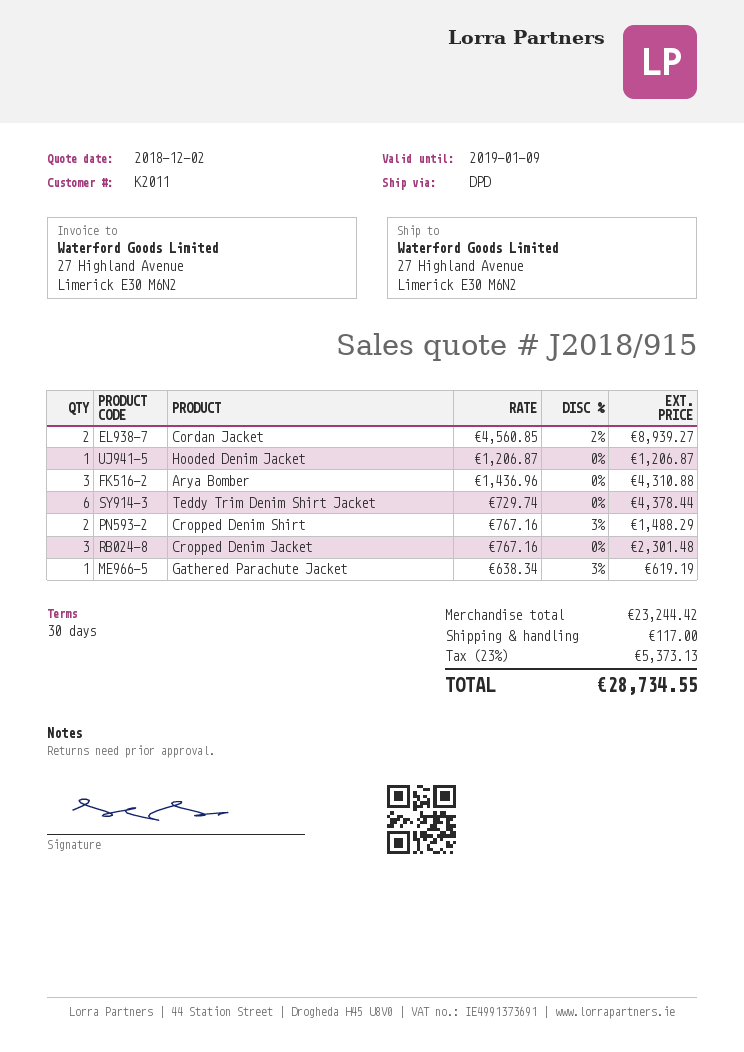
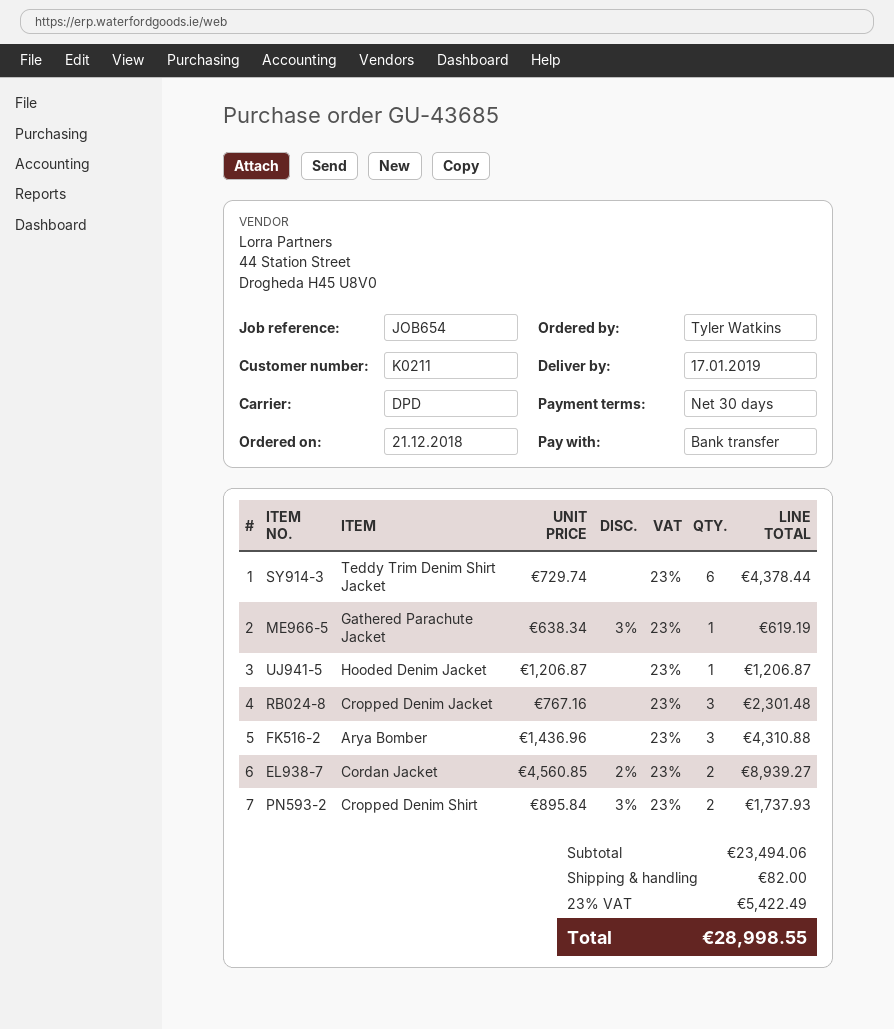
customer number: K2011 -> K0211
Cropped Denim Shirt: 2 x 767.16 - 3% = 1488.29 -> 2 x 895.84 - 3% = 1737.93
subtotal: 23244.42 -> 23494.06
shipping: 117.00 -> 82.00
tax: 23% = 5373.13 -> 23% = 5422.49
total: 28734.55 -> 28998.55

